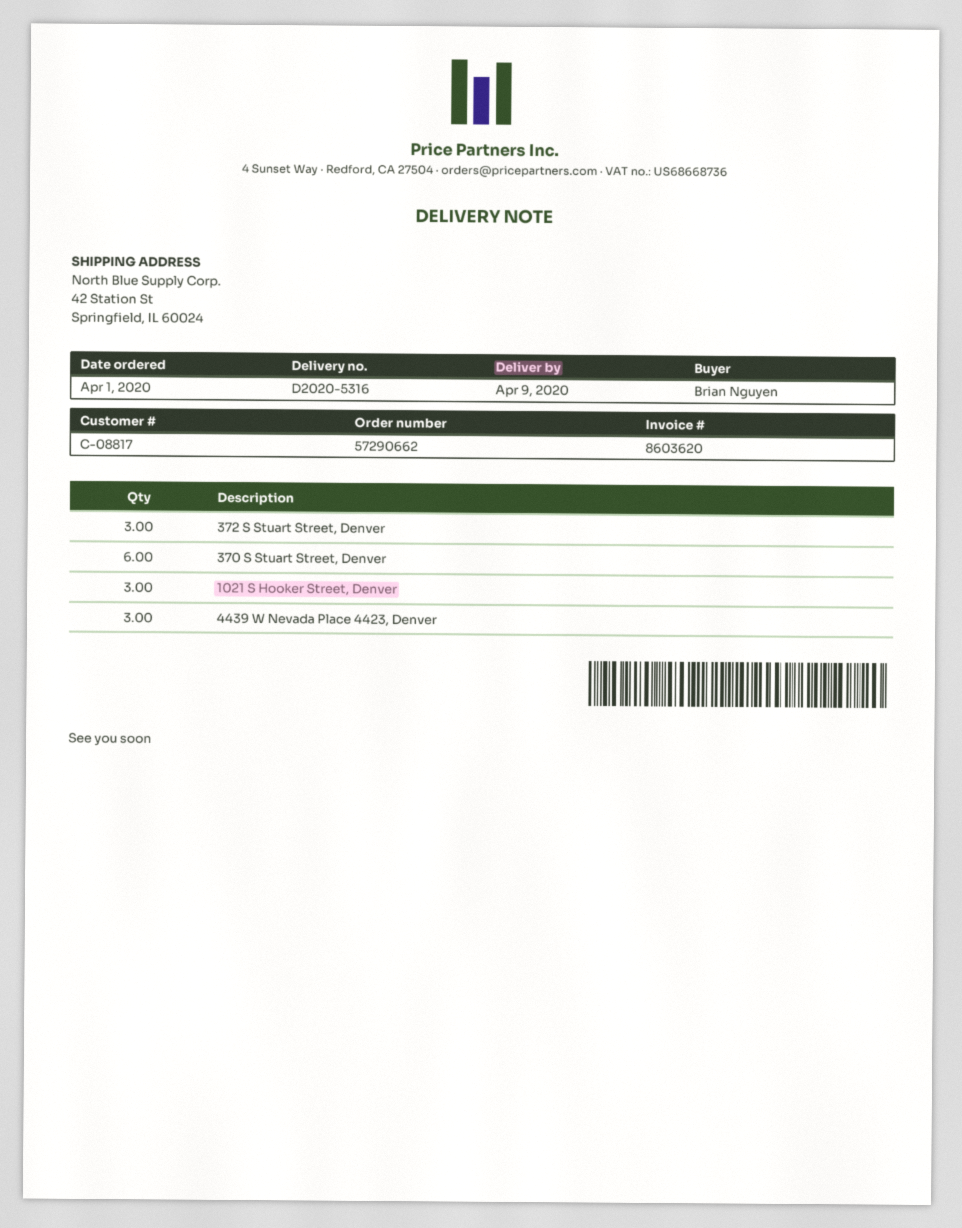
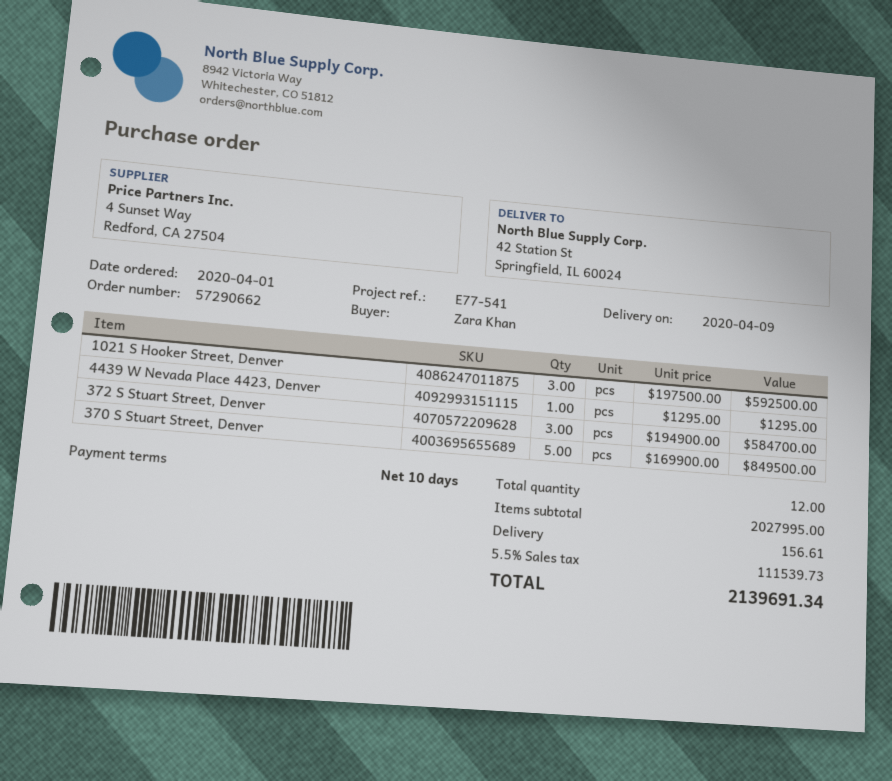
ordered by: Brian Nguyen -> Zara Khan
370 S Stuart Street, Denver: 6 -> 5
4439 W Nevada Place 4423, Denver: 3 -> 1

